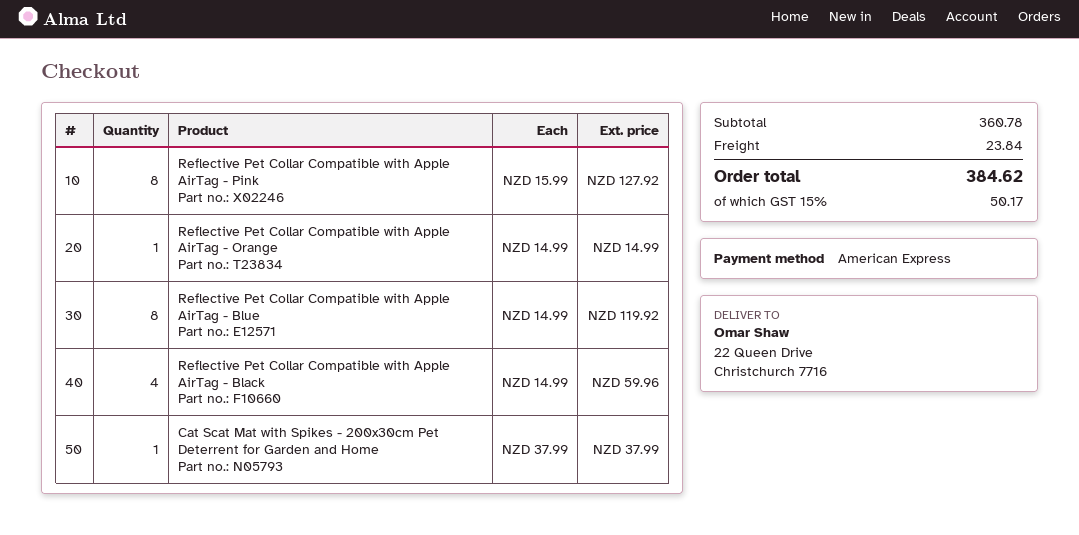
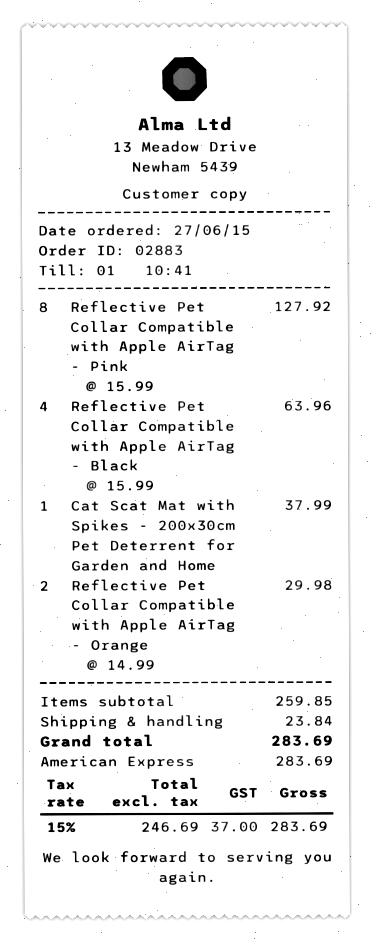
Reflective Pet Collar Compatible with Apple AirTag - Orange: 1 x 14.99 = 14.99 -> 2 x 14.99 = 29.98
Reflective Pet Collar Compatible with Apple AirTag - Blue: 8 x 14.99 = 119.92 -> none
Reflective Pet Collar Compatible with Apple AirTag - Black: 4 x 14.99 = 59.96 -> 4 x 15.99 = 63.96
subtotal: 360.78 -> 259.85
tax: 15% = 50.17 -> 15% = 37.00
total: 384.62 -> 283.69

